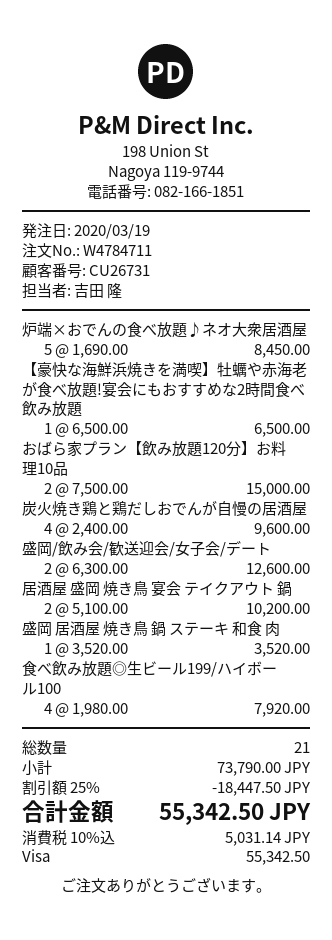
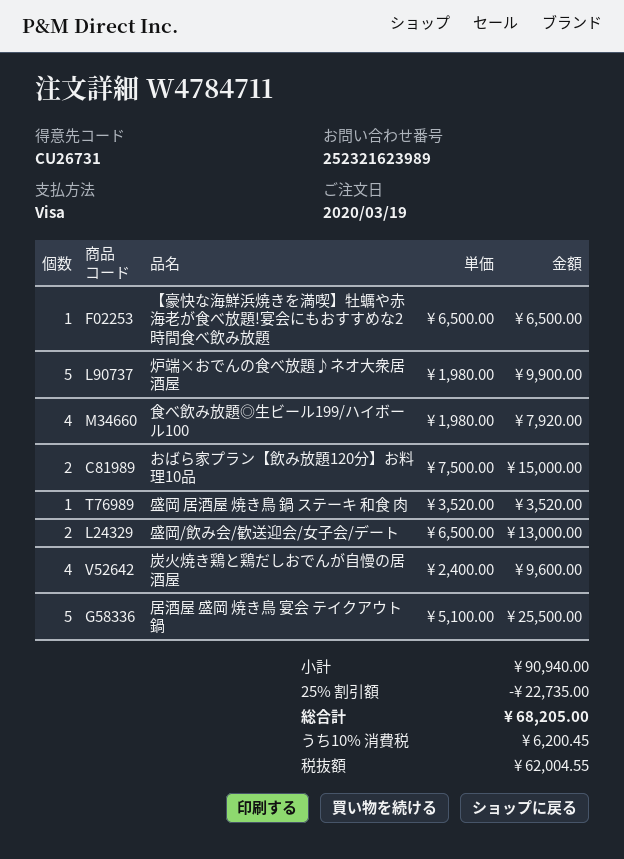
炉端×おでんの食べ放題♪ネオ大衆居酒屋: 5 x 1690.00 = 8450.00 -> 5 x 1980.00 = 9900.00
盛岡/飲み会/歓送迎会/女子会/デート: 2 x 6300.00 = 12600.00 -> 2 x 6500.00 = 13000.00
居酒屋 盛岡 焼き鳥 宴会 テイクアウト 鍋: 2 x 5100.00 = 10200.00 -> 5 x 5100.00 = 25500.00
subtotal: 73790.00 -> 90940.00
discount: 25% = 18447.50 -> 25% = 22735.00
tax: 10% = 5031.14 -> 10% = 6200.45
total: 55342.50 -> 68205.00

